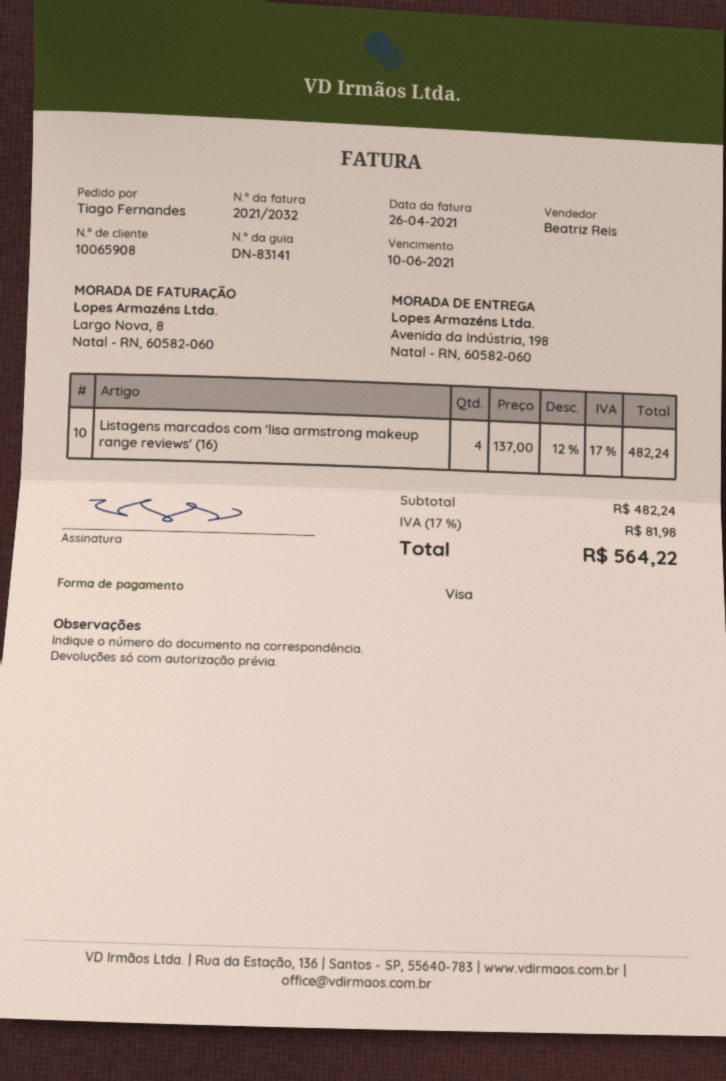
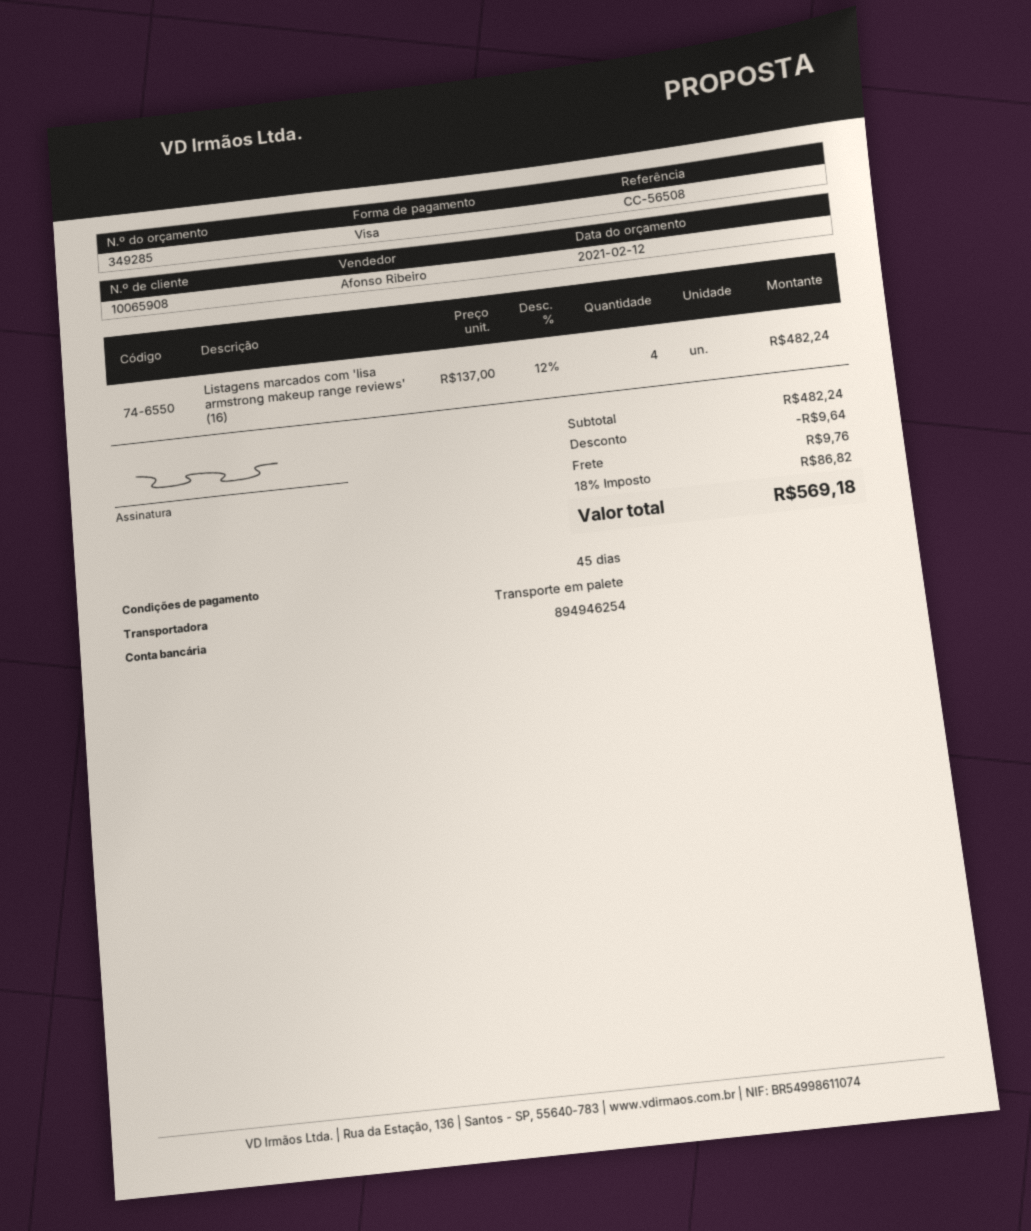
sales rep: Beatriz Reis -> Afonso Ribeiro
discount: none -> 9.64
shipping: none -> 9.76
tax: 17% = 81.98 -> 18% = 86.82
total: 564.22 -> 569.18

